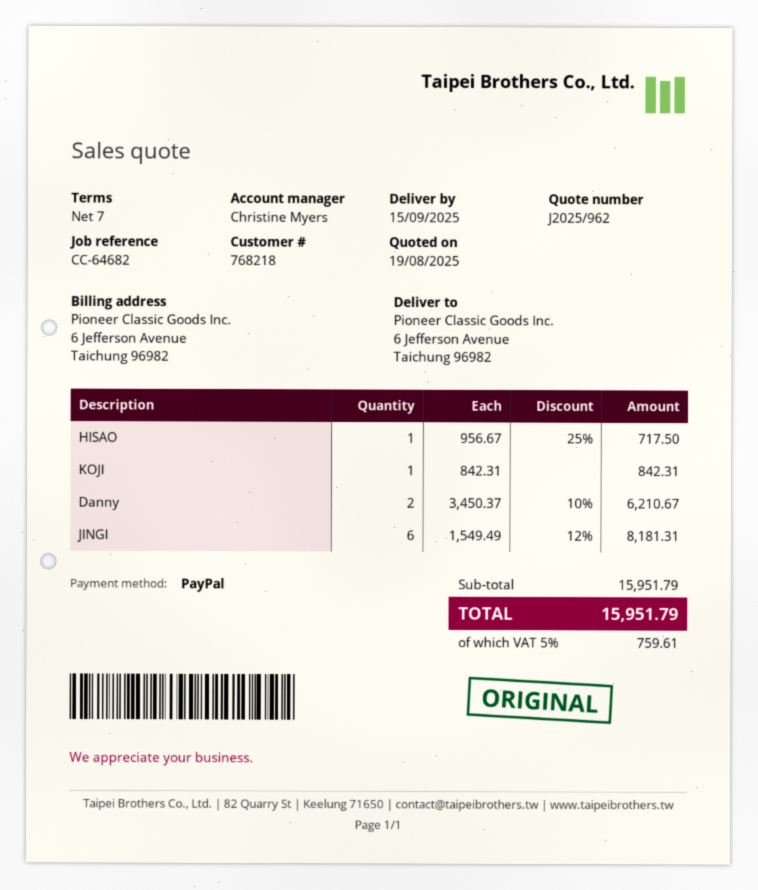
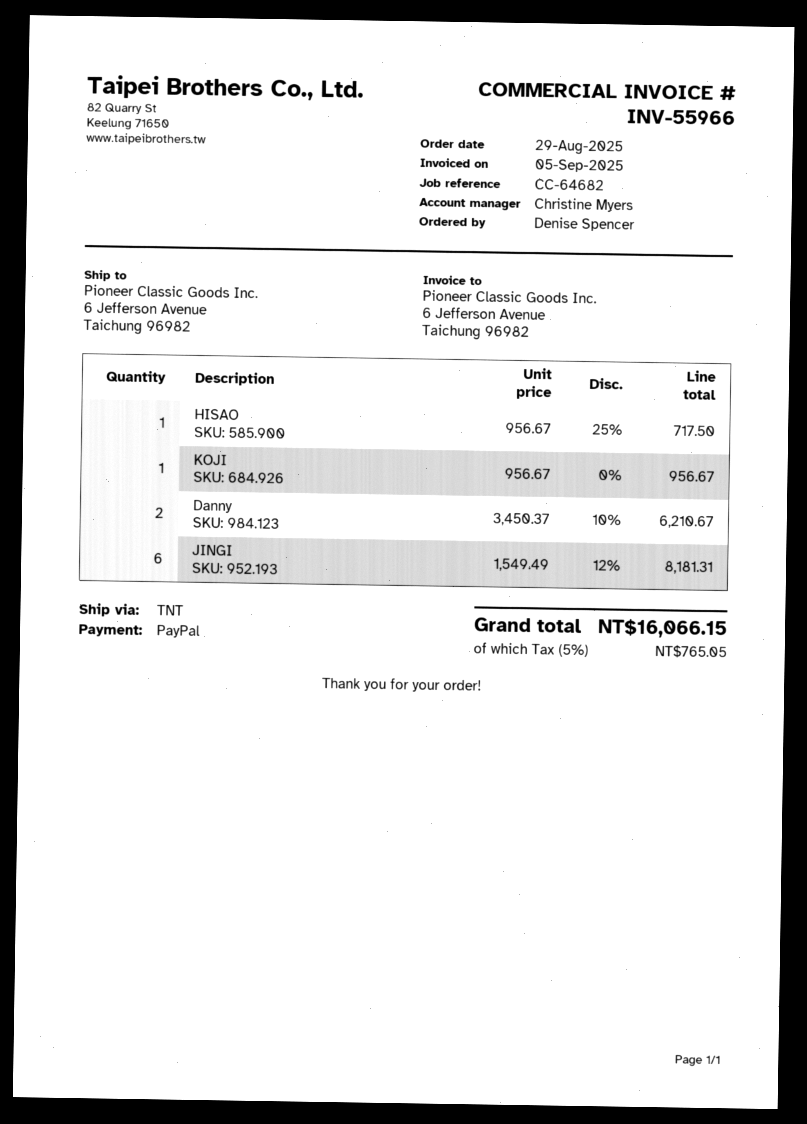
KOJI: 1 x 842.31 = 842.31 -> 1 x 956.67 = 956.67
tax: 5% = 759.61 -> 5% = 765.05
total: 15951.79 -> 16066.15

